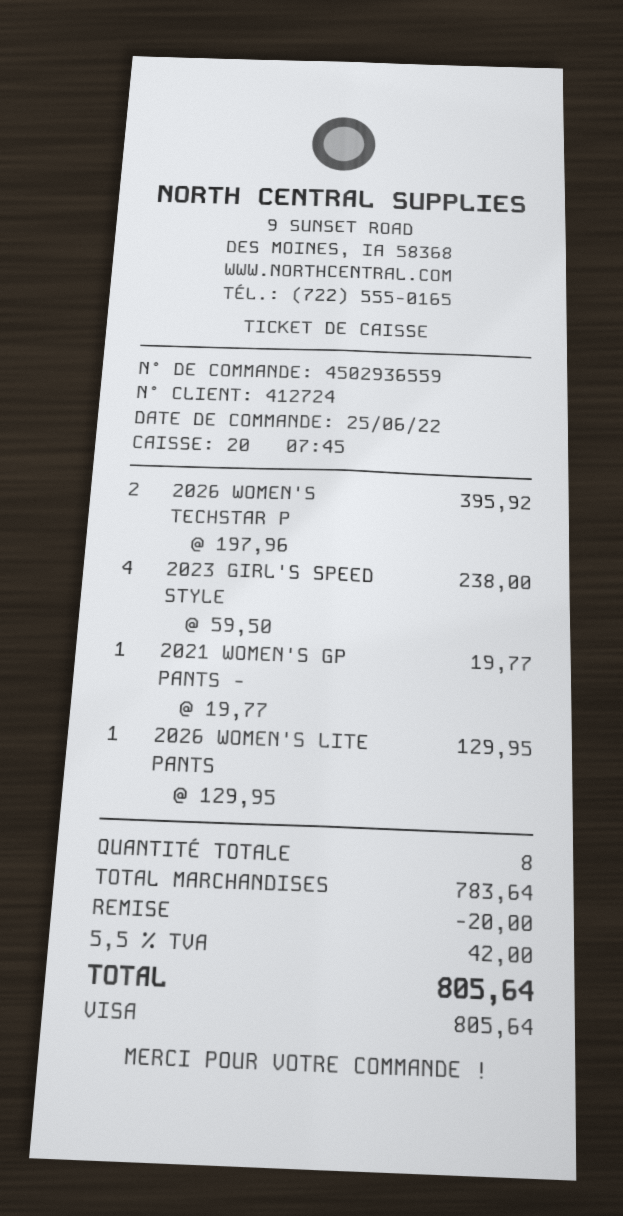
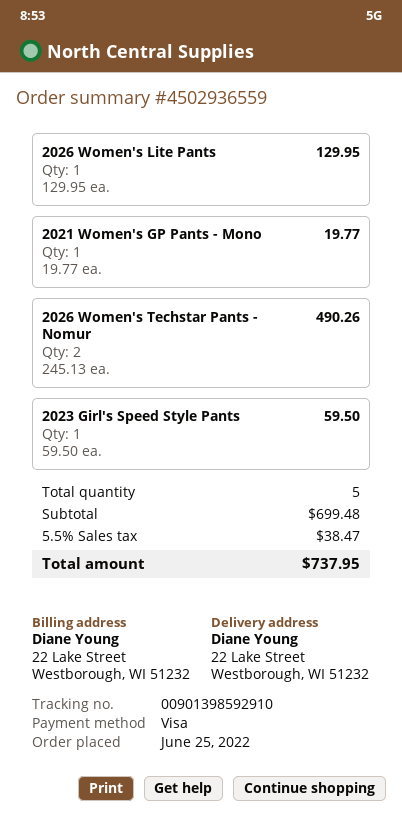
2026 WOMEN'S TECHSTAR P: 2 x 197.96 = 395.92 -> 2 x 245.13 = 490.26
2023 GIRL'S SPEED STYLE: 4 x 59.50 = 238.00 -> 1 x 59.50 = 59.50
total quantity: 8 -> 5
subtotal: 783.64 -> 699.48
discount: 20.00 -> none
tax: 5.5% = 42.00 -> 5.5% = 38.47
total: 805.64 -> 737.95

